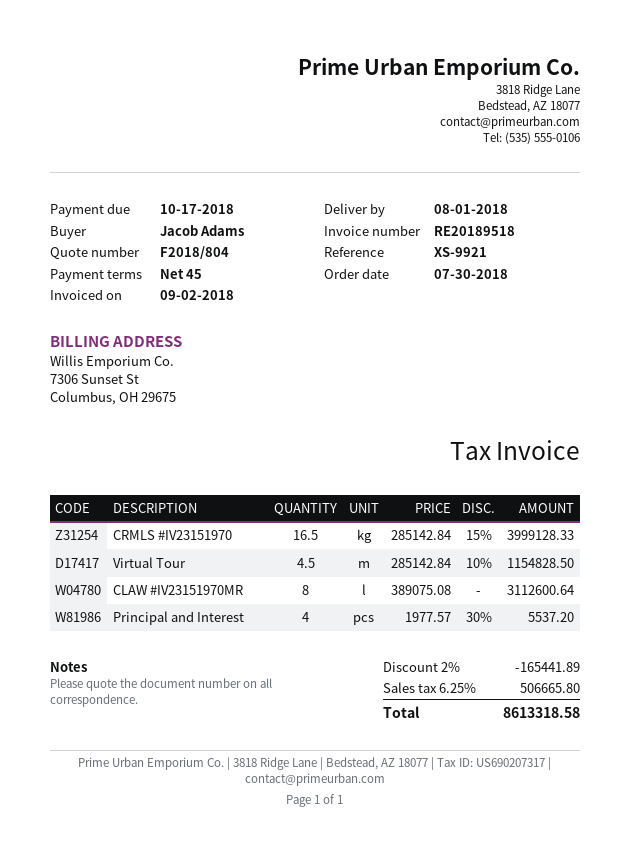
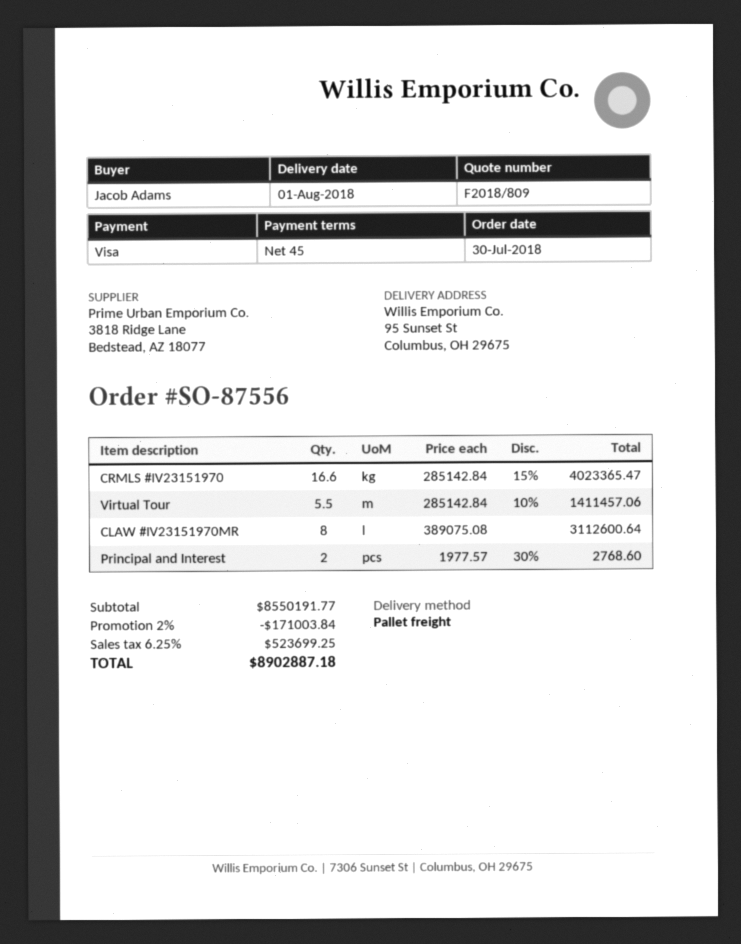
quote number: F2018/804 -> F2018/809
CRMLS #IV23151970: 16.5 x 285142.84 - 15% = 3999128.33 -> 16.6 x 285142.84 - 15% = 4023365.47
Virtual Tour: 4.5 x 285142.84 - 10% = 1154828.50 -> 5.5 x 285142.84 - 10% = 1411457.06
Principal and Interest: 4 x 1977.57 - 30% = 5537.20 -> 2 x 1977.57 - 30% = 2768.60
discount: 2% = 165441.89 -> 2% = 171003.84
tax: 6.25% = 506665.80 -> 6.25% = 523699.25
total: 8613318.58 -> 8902887.18

